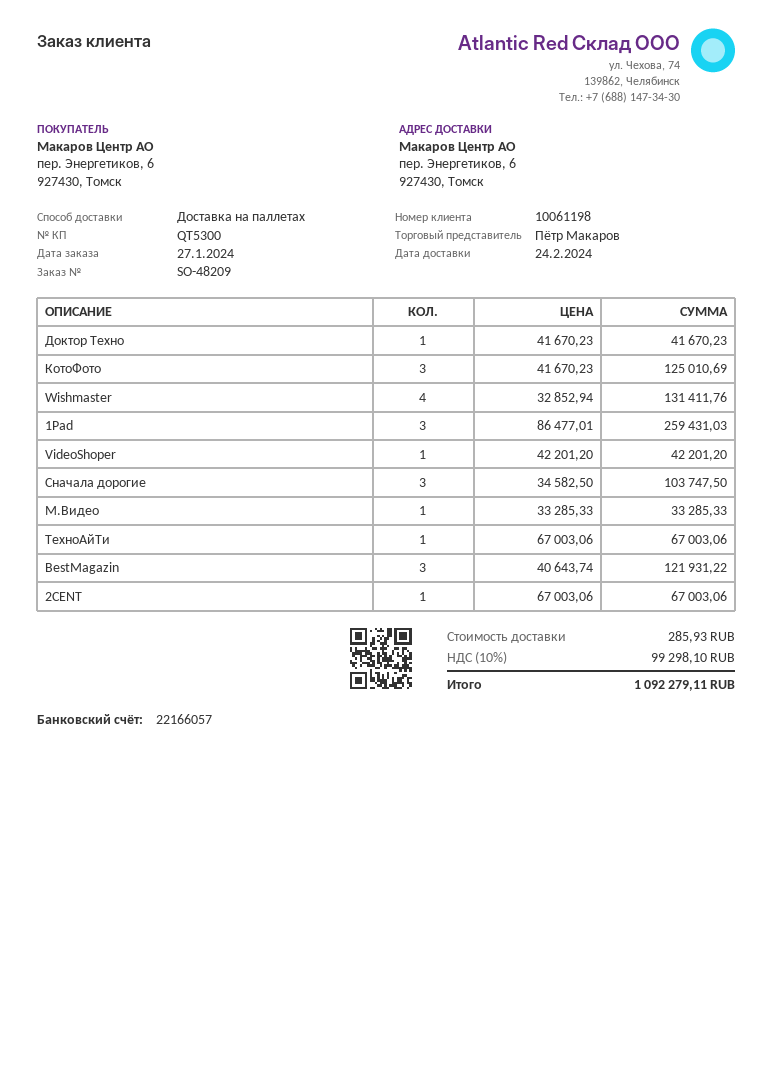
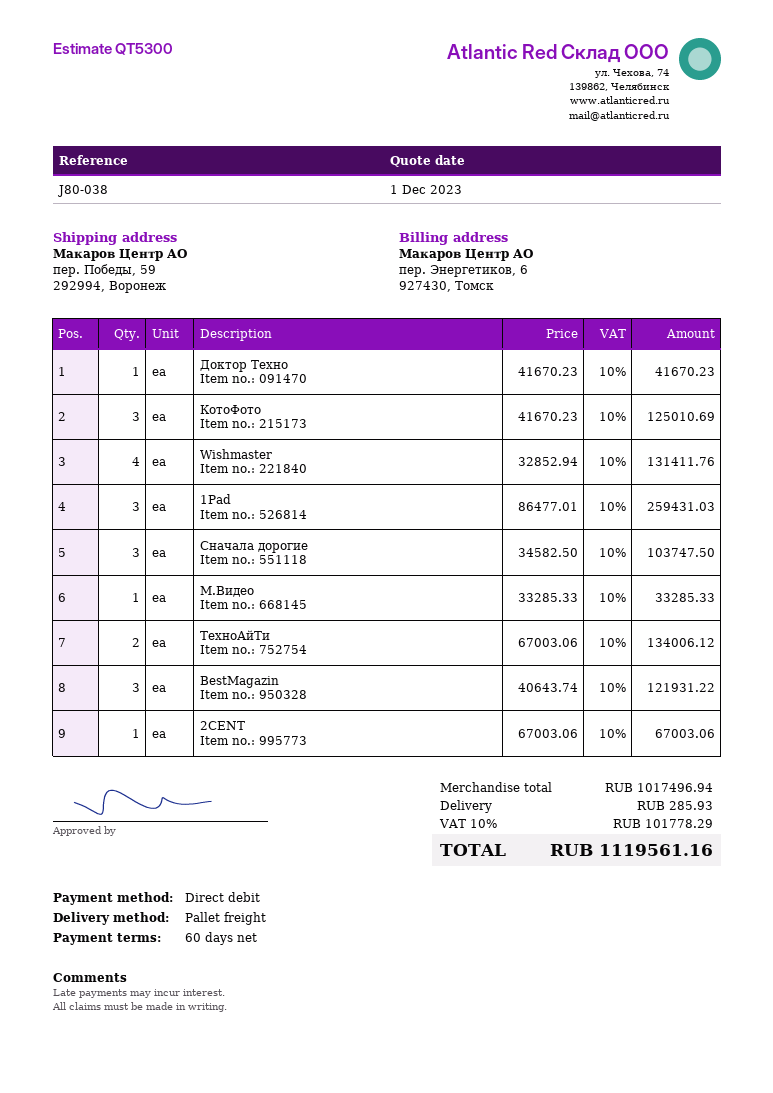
ship to: пер. Энергетиков, 6, 927430, Томск -> пер. Победы, 59, 292994, Воронеж
VideoShoper: 1 x 42201.20 = 42201.20 -> none
ТехноАйТи: 1 x 67003.06 = 67003.06 -> 2 x 67003.06 = 134006.12
tax: 10% = 99298.10 -> 10% = 101778.29
total: 1092279.11 -> 1119561.16

